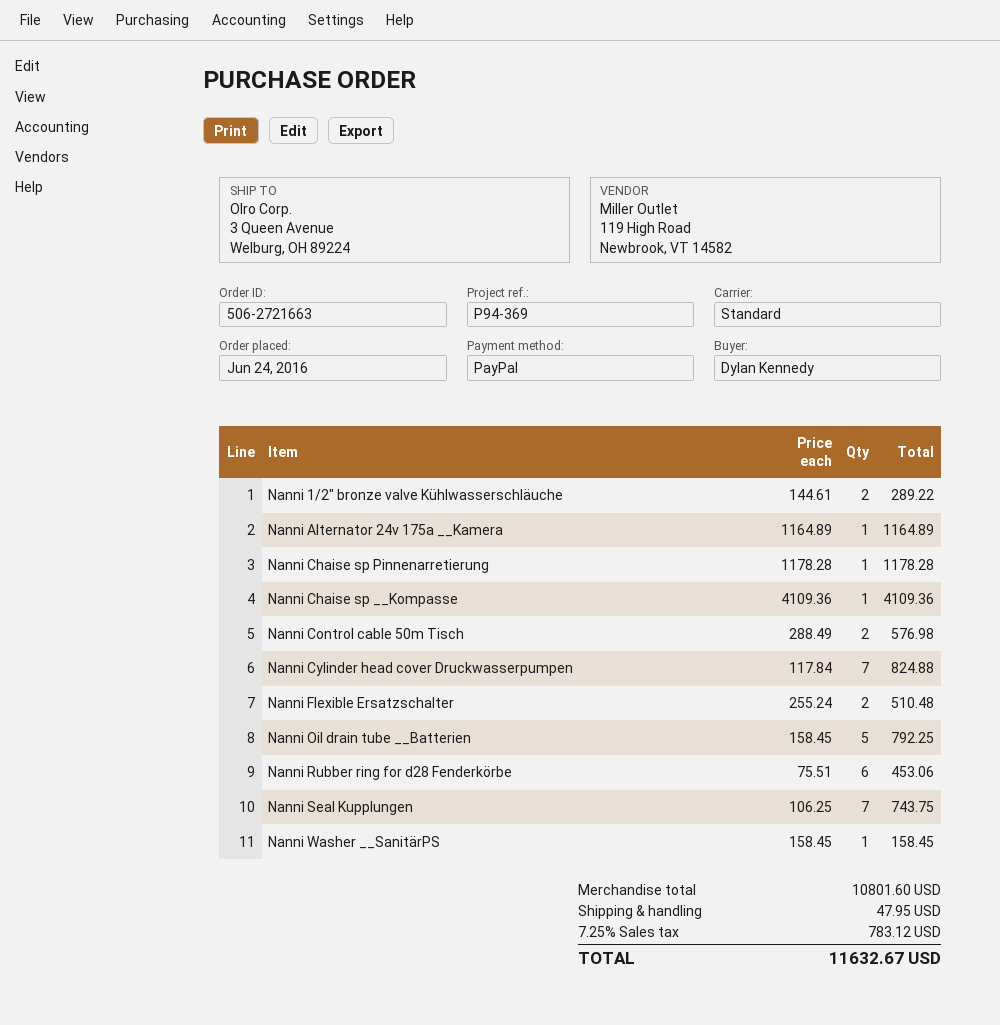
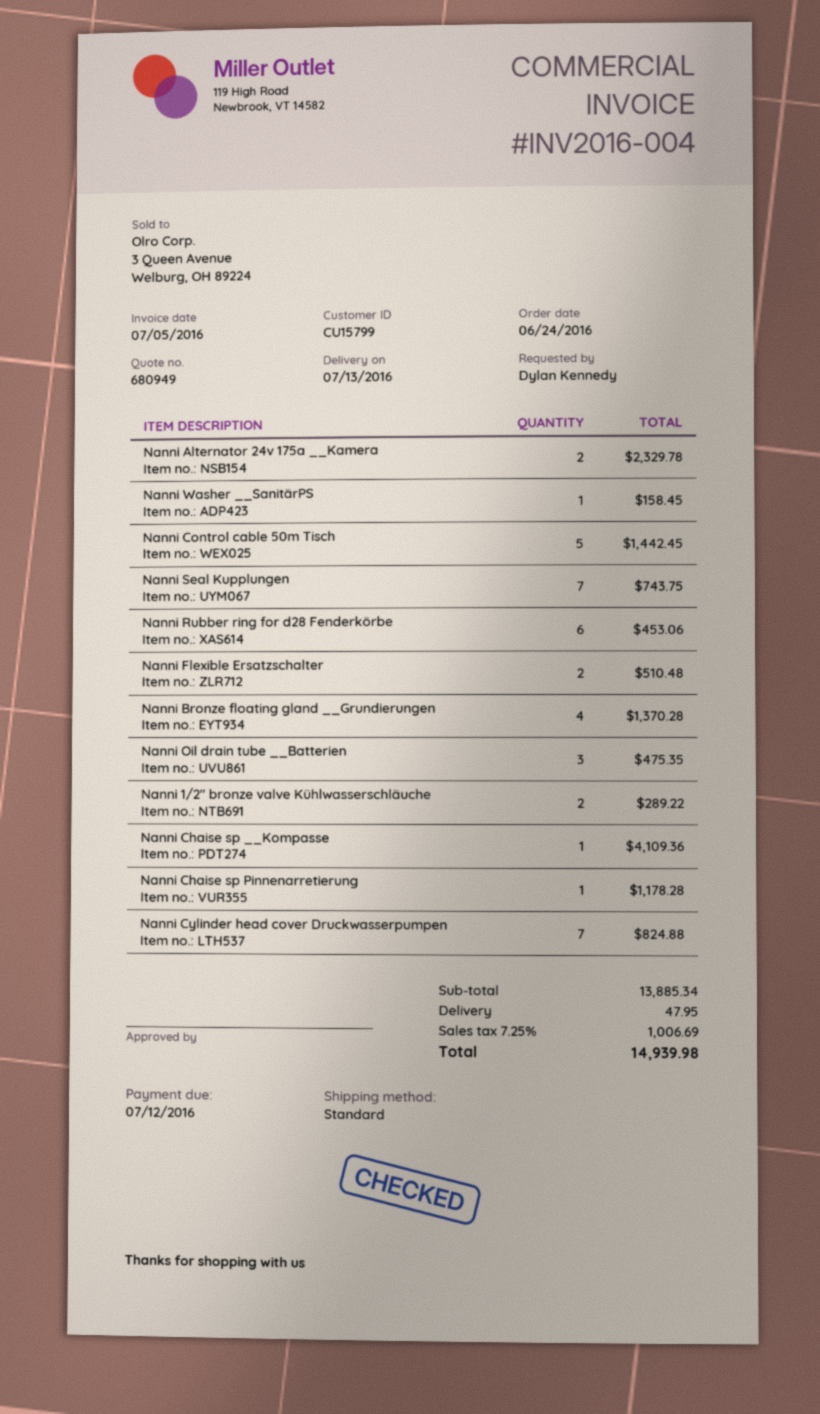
Nanni Alternator 24v 175a __Kamera: 1 for 1164.89 -> 2 for 2329.78
Nanni Control cable 50m Tisch: 2 for 576.98 -> 5 for 1442.45
Nanni Oil drain tube __Batterien: 5 for 792.25 -> 3 for 475.35
Nanni Bronze floating gland __Grundierungen: none -> 4 for 1370.28
subtotal: 10801.60 -> 13885.34
tax: 7.25% = 783.12 -> 7.25% = 1006.69
total: 11632.67 -> 14939.98

